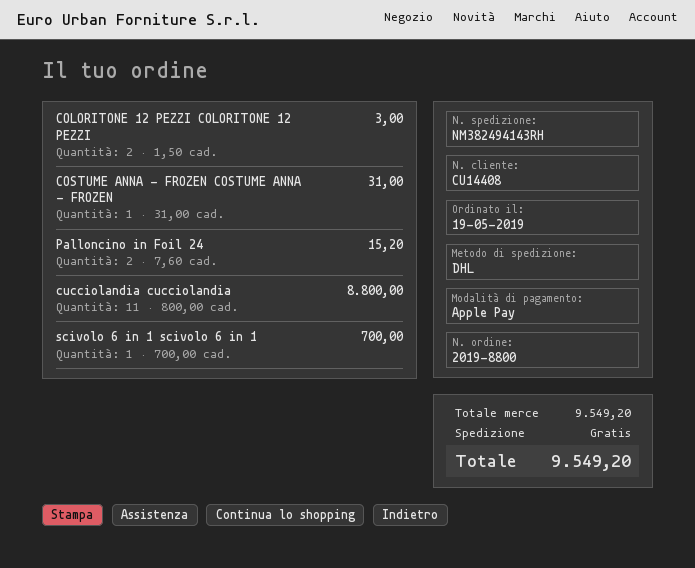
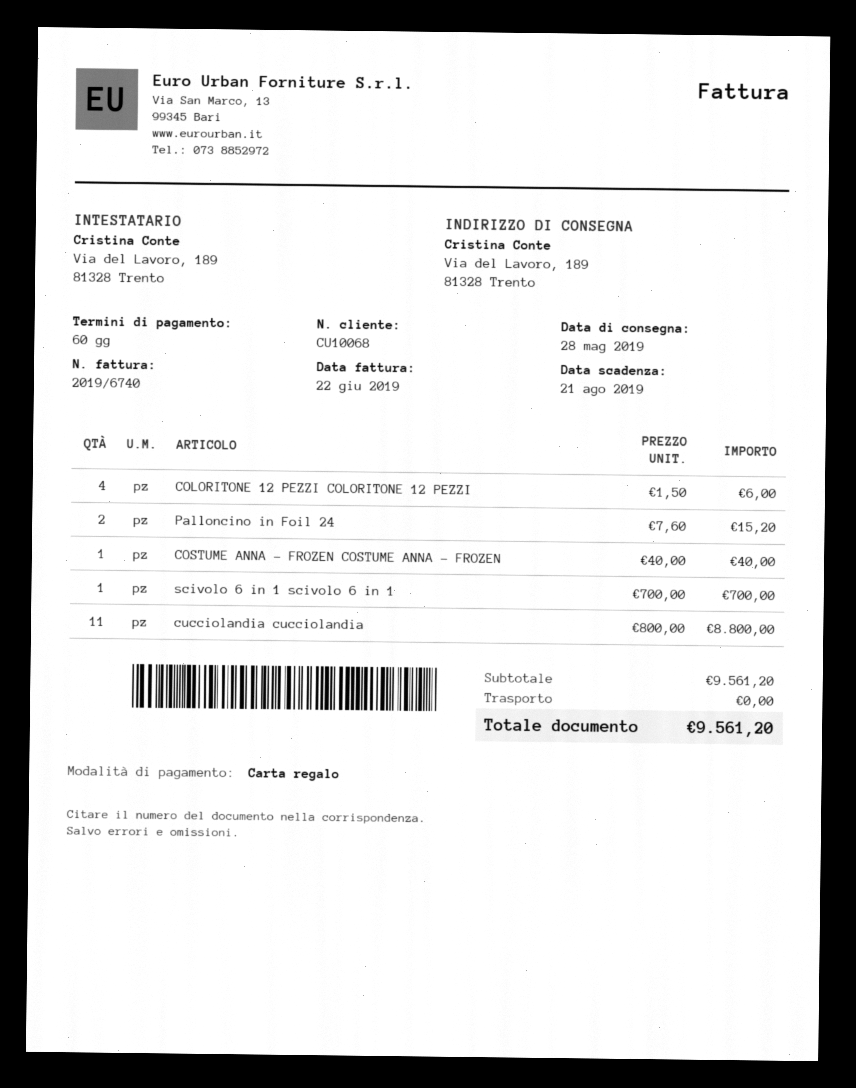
customer number: CU14408 -> CU10068
payment method: Apple Pay -> gift card
COLORITONE 12 PEZZI COLORITONE 12 PEZZI: 2 x 1.50 = 3.00 -> 4 x 1.50 = 6.00
COSTUME ANNA - FROZEN COSTUME ANNA - FROZEN: 1 x 31.00 = 31.00 -> 1 x 40.00 = 40.00
subtotal: 9549.20 -> 9561.20
total: 9549.20 -> 9561.20

